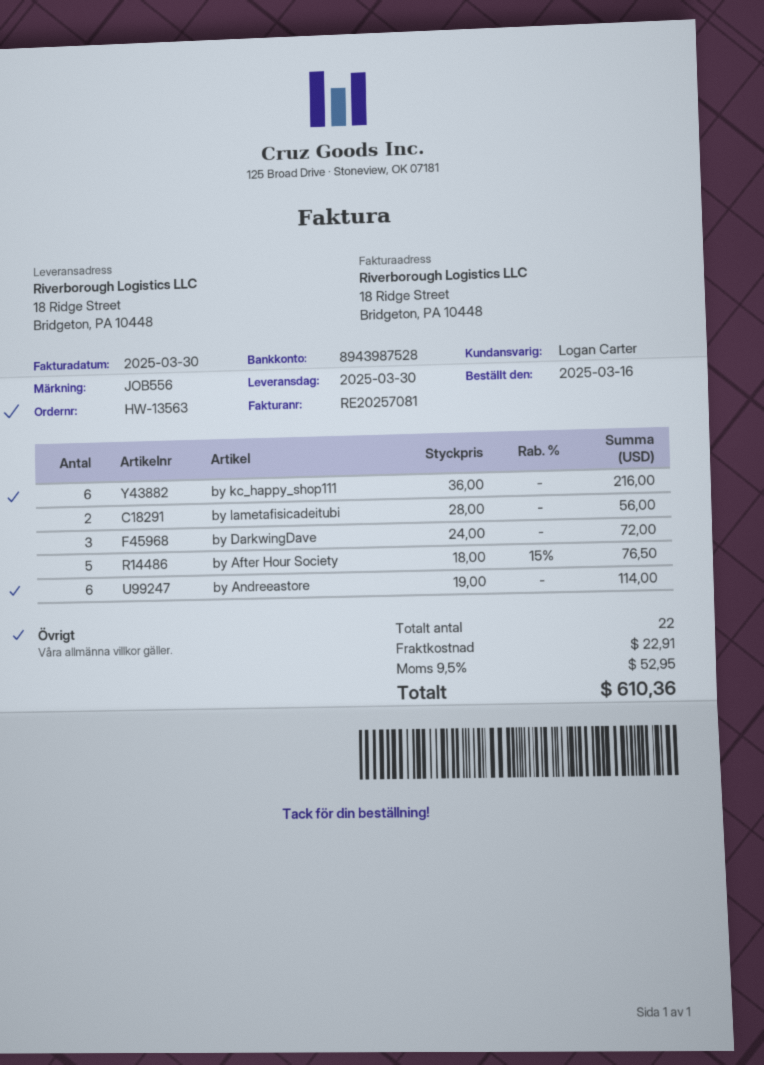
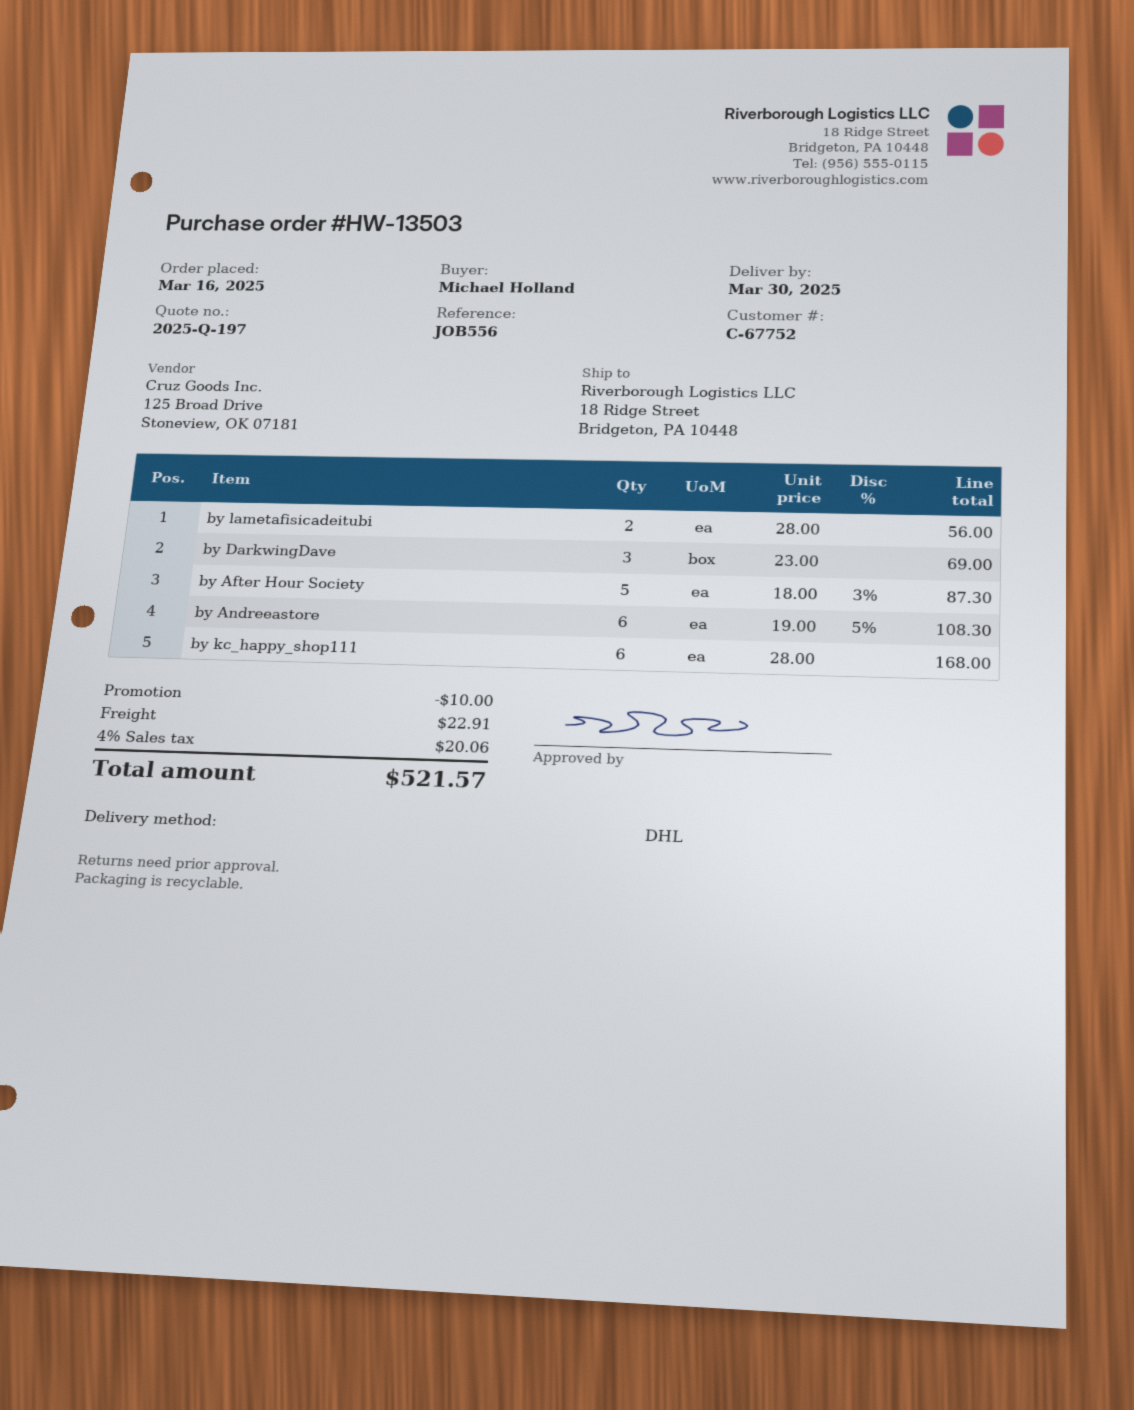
order number: HW-13563 -> HW-13503
by kc_happy_shop111: 6 x 36.00 = 216.00 -> 6 x 28.00 = 168.00
by DarkwingDave: 3 x 24.00 = 72.00 -> 3 x 23.00 = 69.00
by After Hour Society: 5 x 18.00 - 15% = 76.50 -> 5 x 18.00 - 3% = 87.30
by Andreeastore: 6 x 19.00 = 114.00 -> 6 x 19.00 - 5% = 108.30
discount: none -> 10.00
tax: 9.5% = 52.95 -> 4% = 20.06
total: 610.36 -> 521.57

